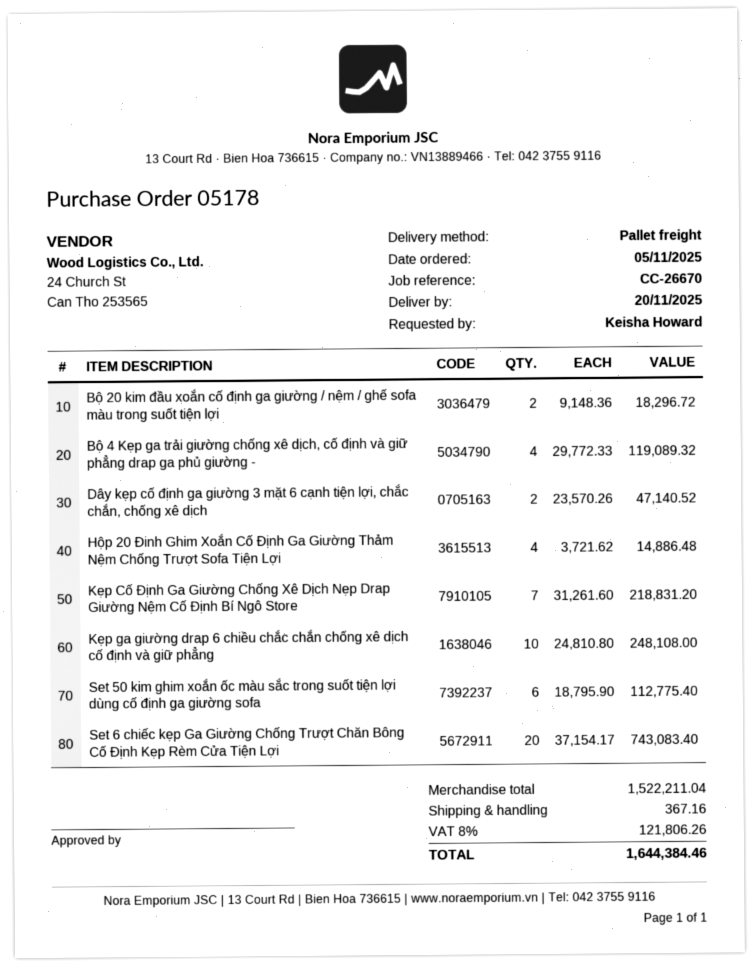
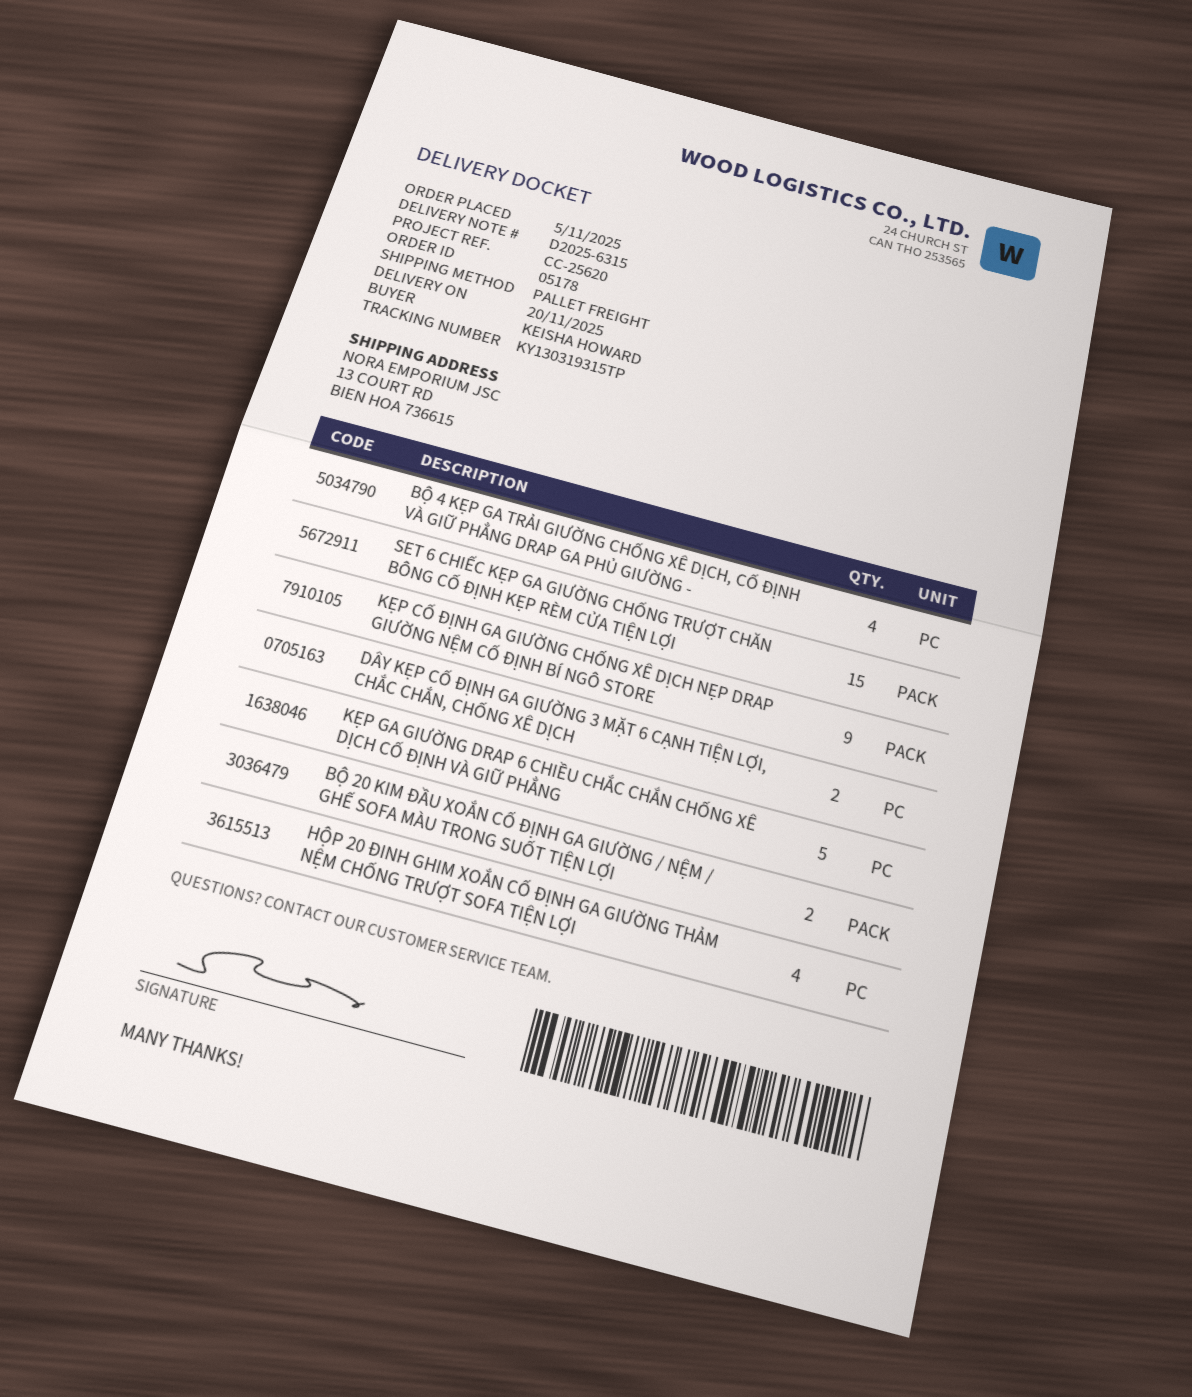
reference: CC-26670 -> CC-25620
Kẹp Cố Định Ga Giường Chống Xê Dịch Nẹp Drap Giường Nệm Cố Định Bí Ngô Store: 7 -> 9
Kẹp ga giường drap 6 chiều chắc chắn chống xê dịch cố định và giữ phẳng: 10 -> 5
Set 50 kim ghim xoắn ốc màu sắc trong suốt tiện lợi dùng cố định ga giường sofa: 6 -> none
Set 6 chiếc kẹp Ga Giường Chống Trượt Chăn Bông Cố Định Kẹp Rèm Cửa Tiện Lợi: 20 -> 15

